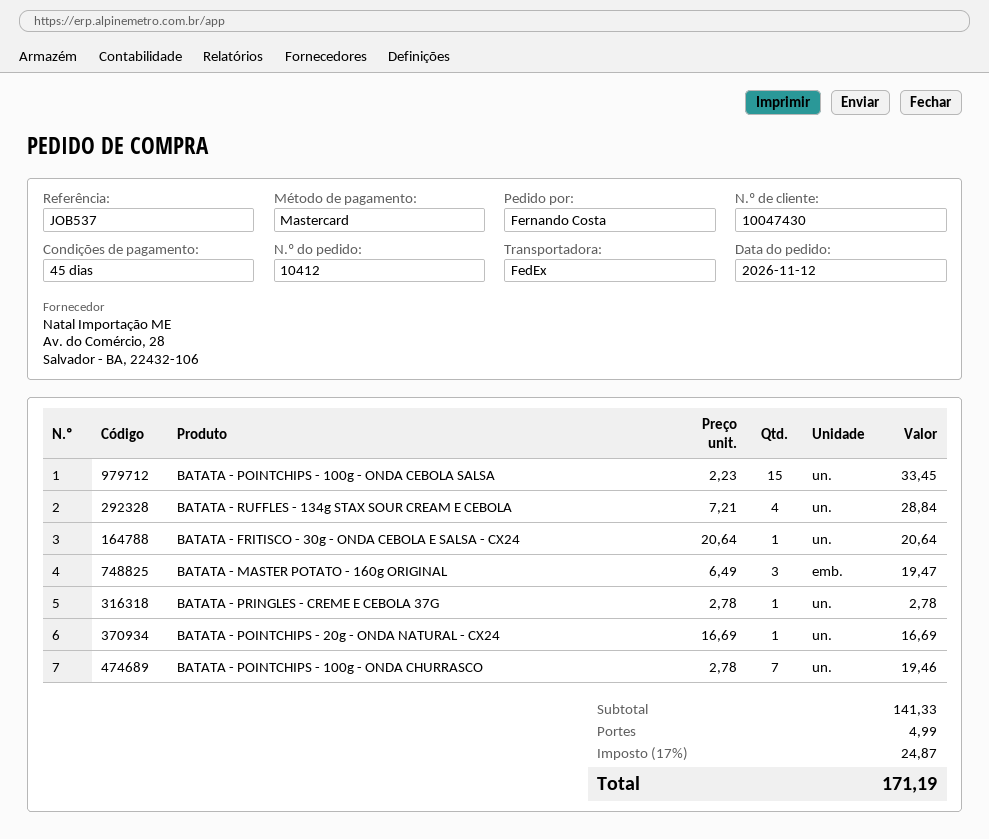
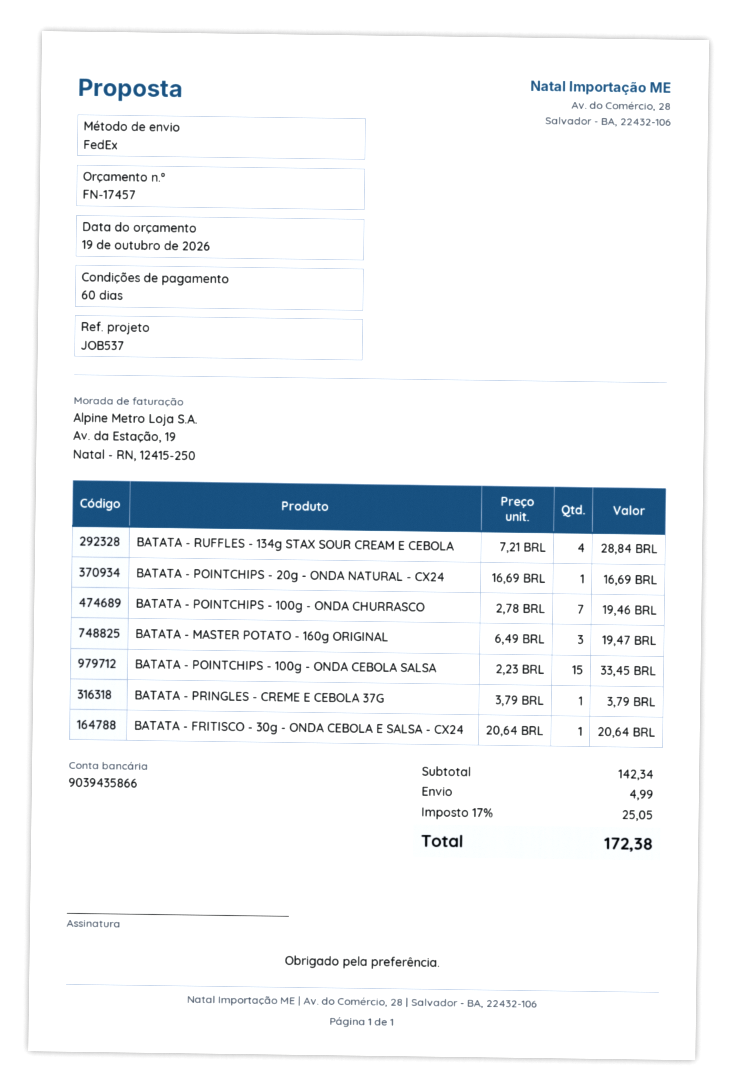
payment terms: 45 days -> 60 days
BATATA - PRINGLES - CREME E CEBOLA 37G: 1 x 2.78 = 2.78 -> 1 x 3.79 = 3.79
subtotal: 141.33 -> 142.34
tax: 17% = 24.87 -> 17% = 25.05
total: 171.19 -> 172.38

